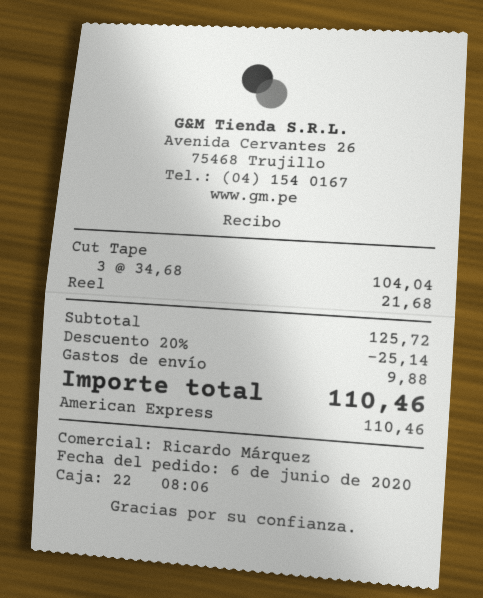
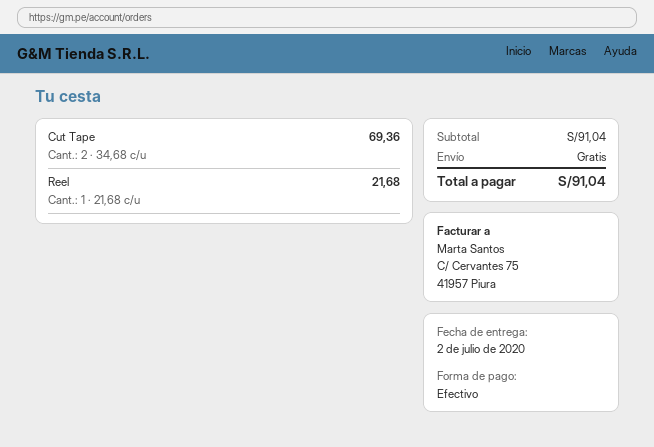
payment method: American Express -> cash
Cut Tape: 3 x 34.68 = 104.04 -> 2 x 34.68 = 69.36
subtotal: 125.72 -> 91.04
discount: 20% = 25.14 -> none
shipping: 9.88 -> 0.00
total: 110.46 -> 91.04

